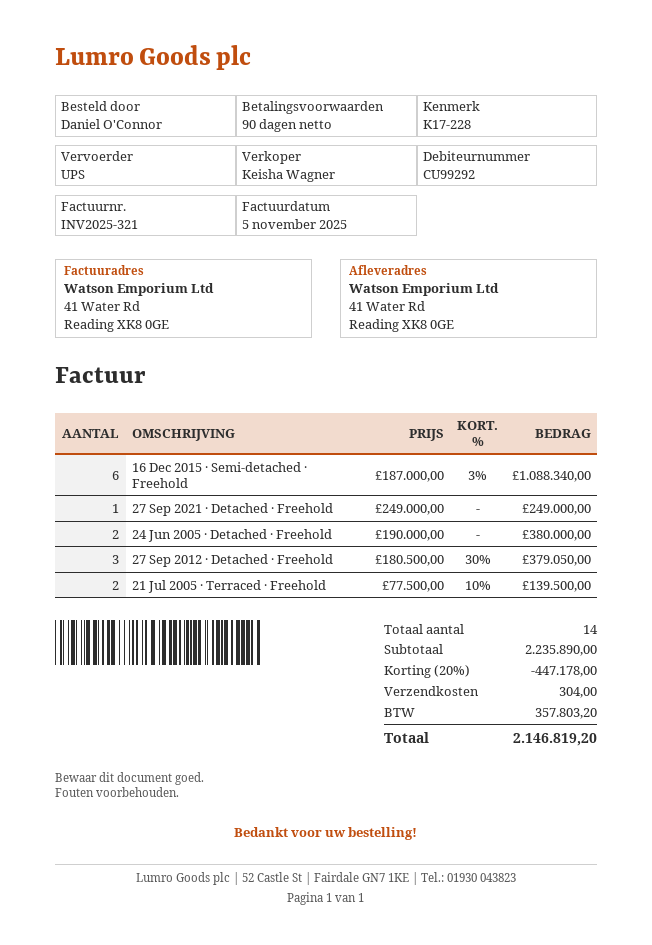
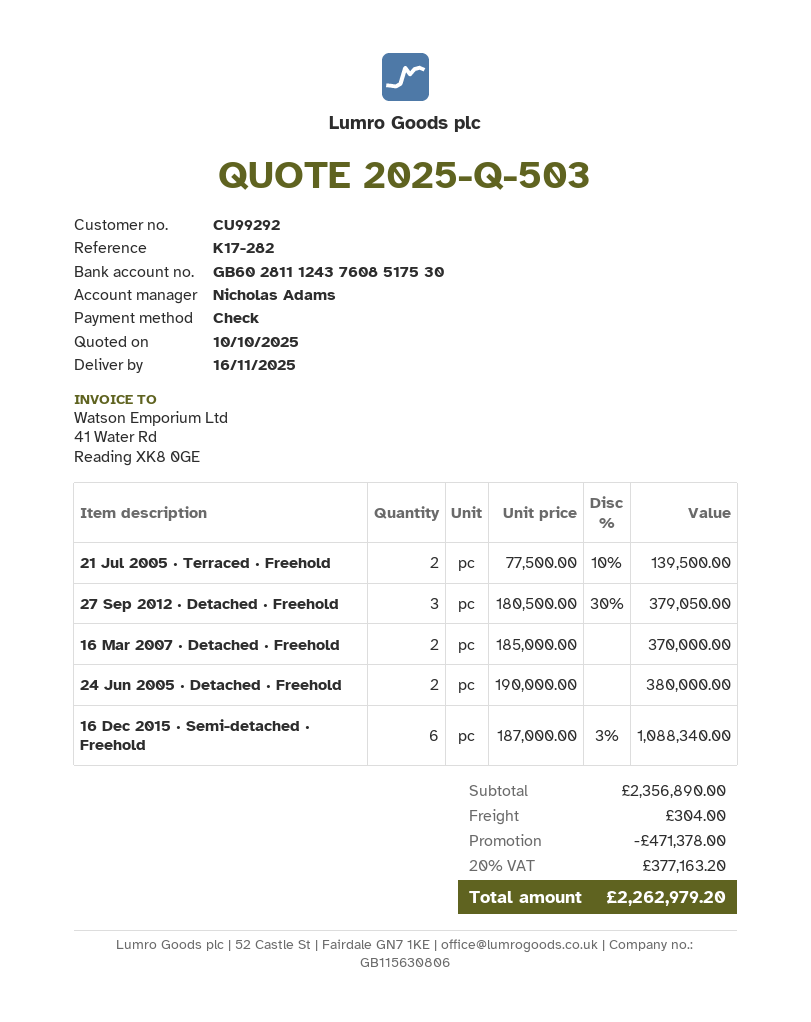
reference: K17-228 -> K17-282
sales rep: Keisha Wagner -> Nicholas Adams
27 Sep 2021 · Detached · Freehold: 1 x 249000.00 = 249000.00 -> none
16 Mar 2007 · Detached · Freehold: none -> 2 x 185000.00 = 370000.00
subtotal: 2235890.00 -> 2356890.00
discount: 447178.00 -> 471378.00
tax: 357803.20 -> 377163.20
total: 2146819.20 -> 2262979.20

